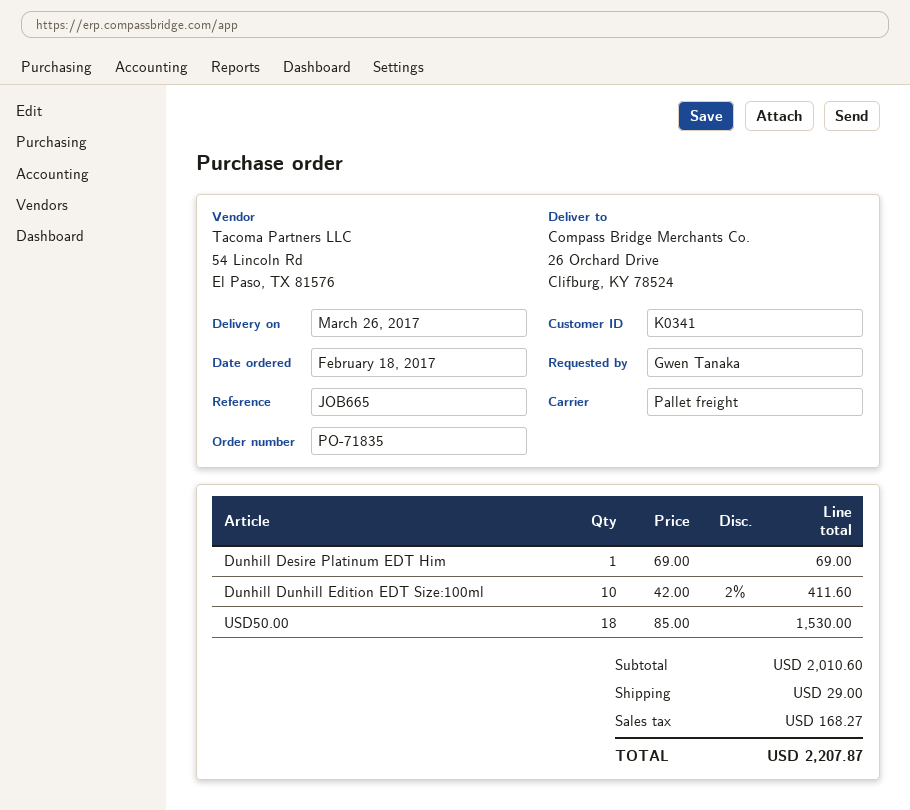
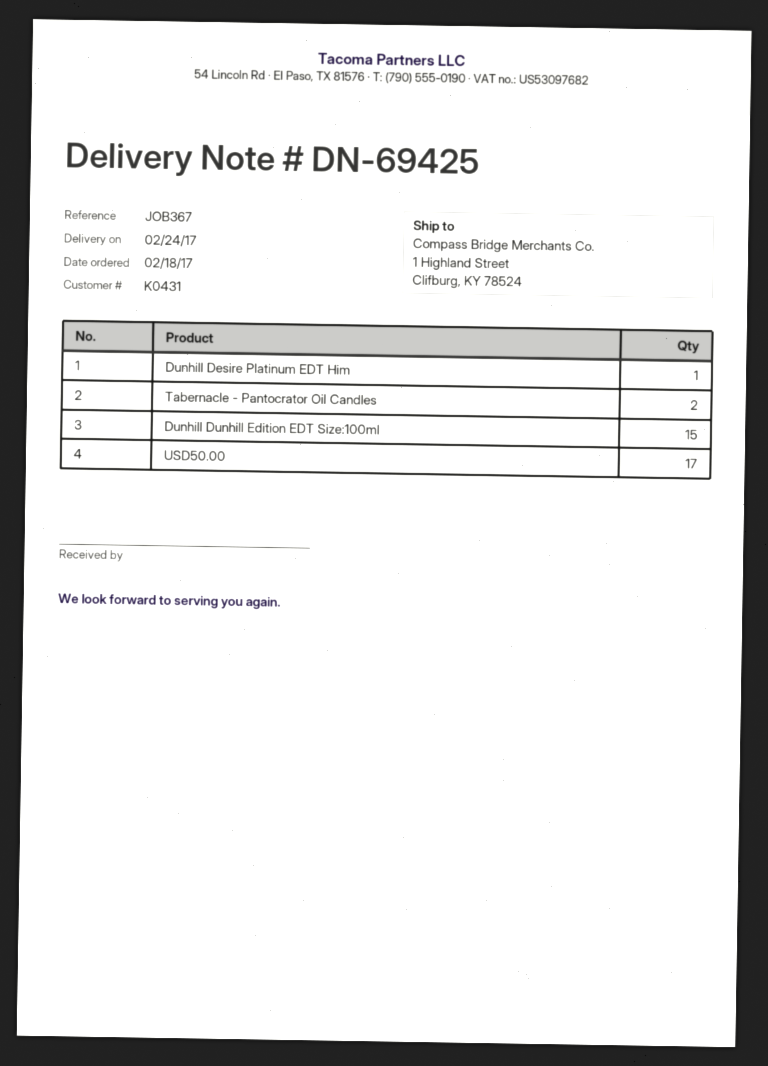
delivery date: 2017-03-26 -> 2017-02-24
customer number: K0341 -> K0431
reference: JOB665 -> JOB367
ship to: 26 Orchard Drive, Clifburg, KY 78524 -> 1 Highland Street, Clifburg, KY 78524
Dunhill Dunhill Edition EDT Size:100ml: 10 -> 15
USD50.00: 18 -> 17
Tabernacle - Pantocrator Oil Candles: none -> 2

